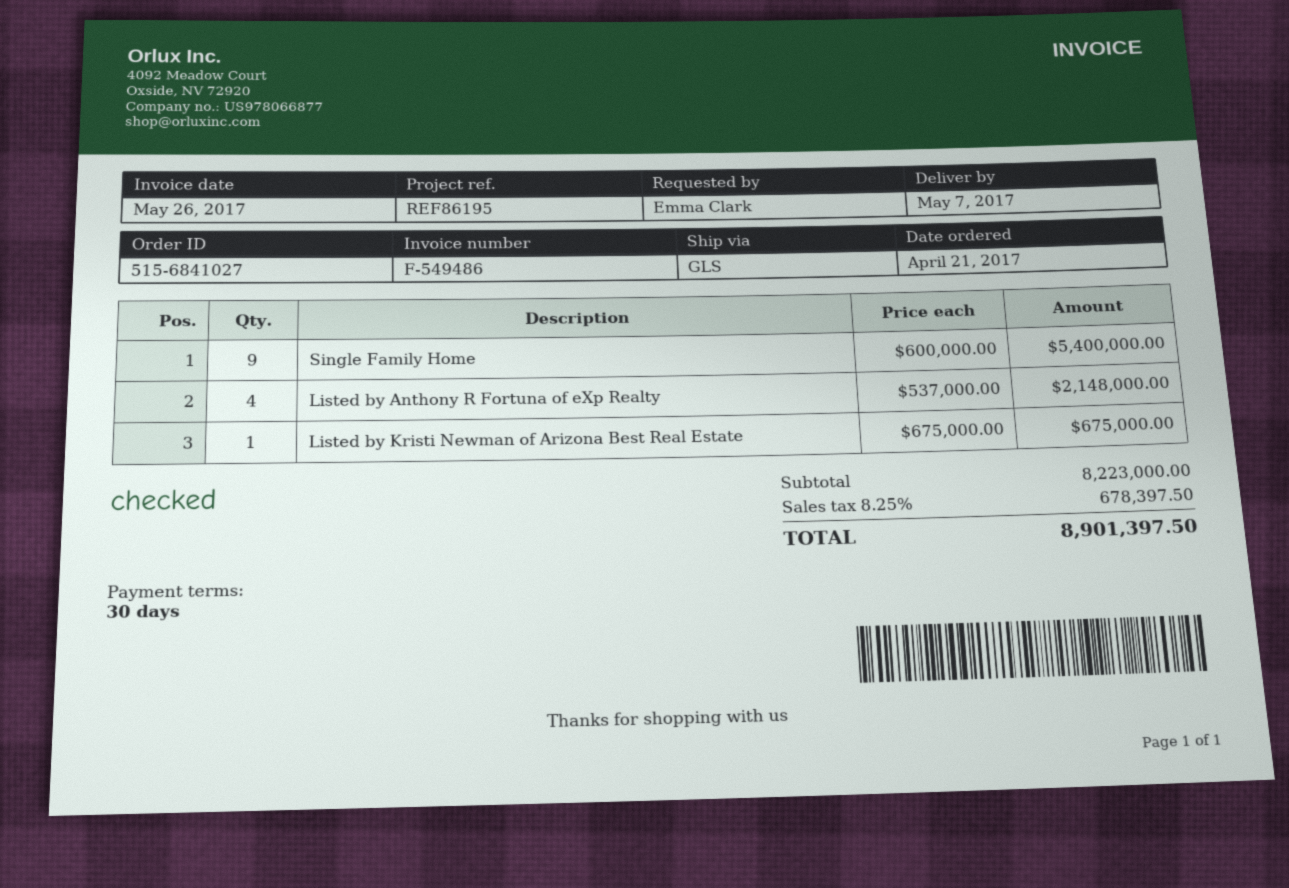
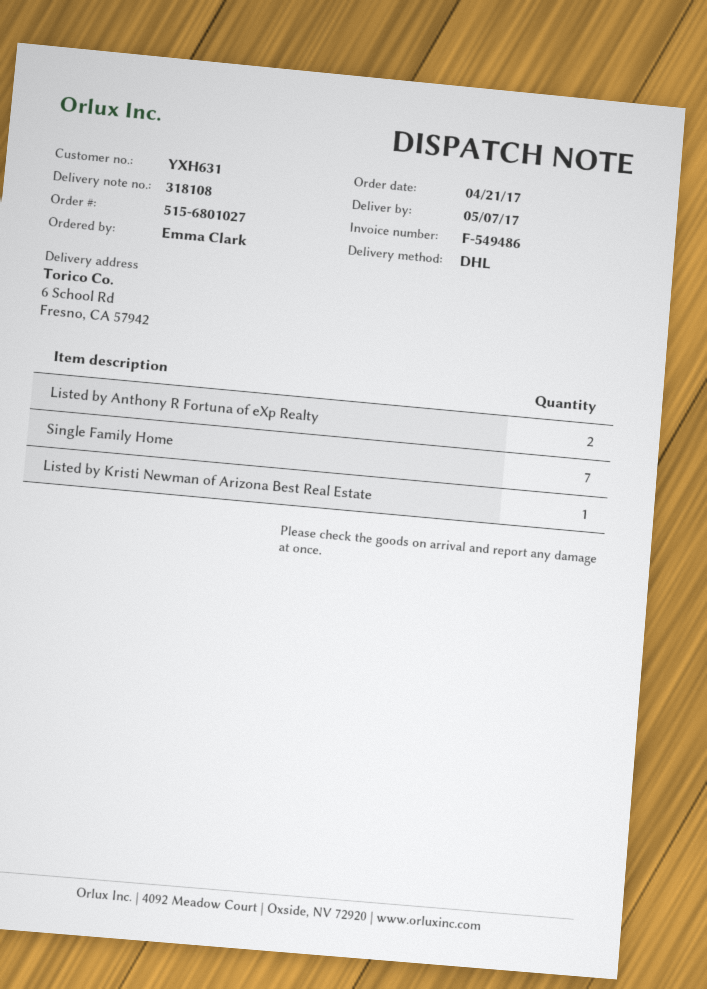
order number: 515-6841027 -> 515-6801027
shipping method: GLS -> DHL
Single Family Home: 9 -> 7
Listed by Anthony R Fortuna of eXp Realty: 4 -> 2

